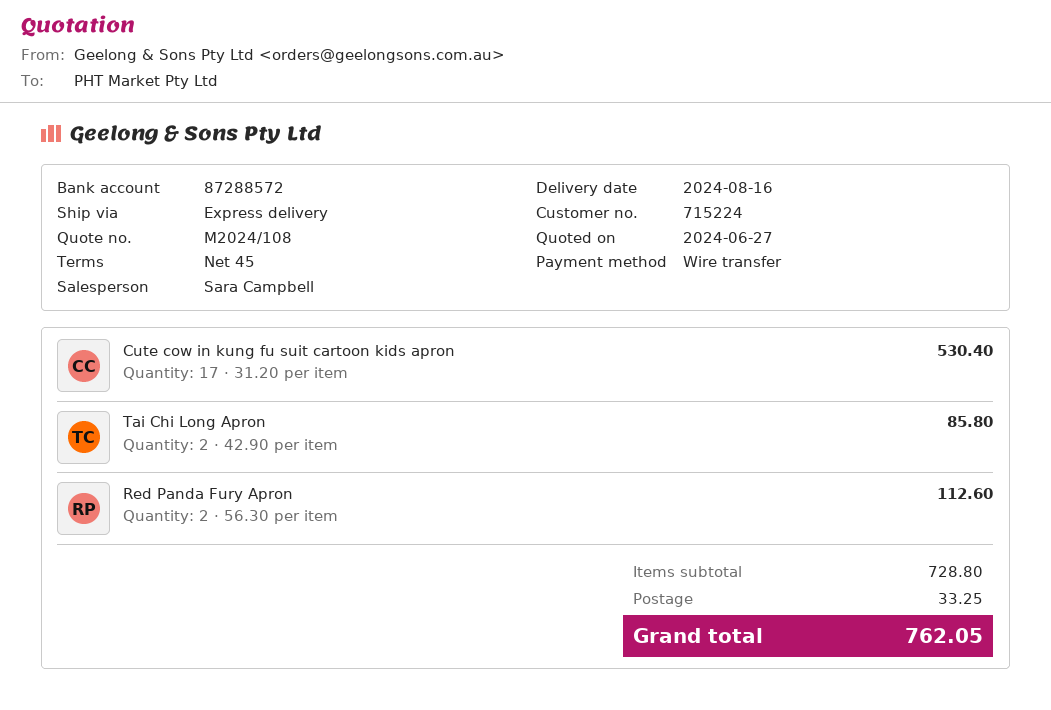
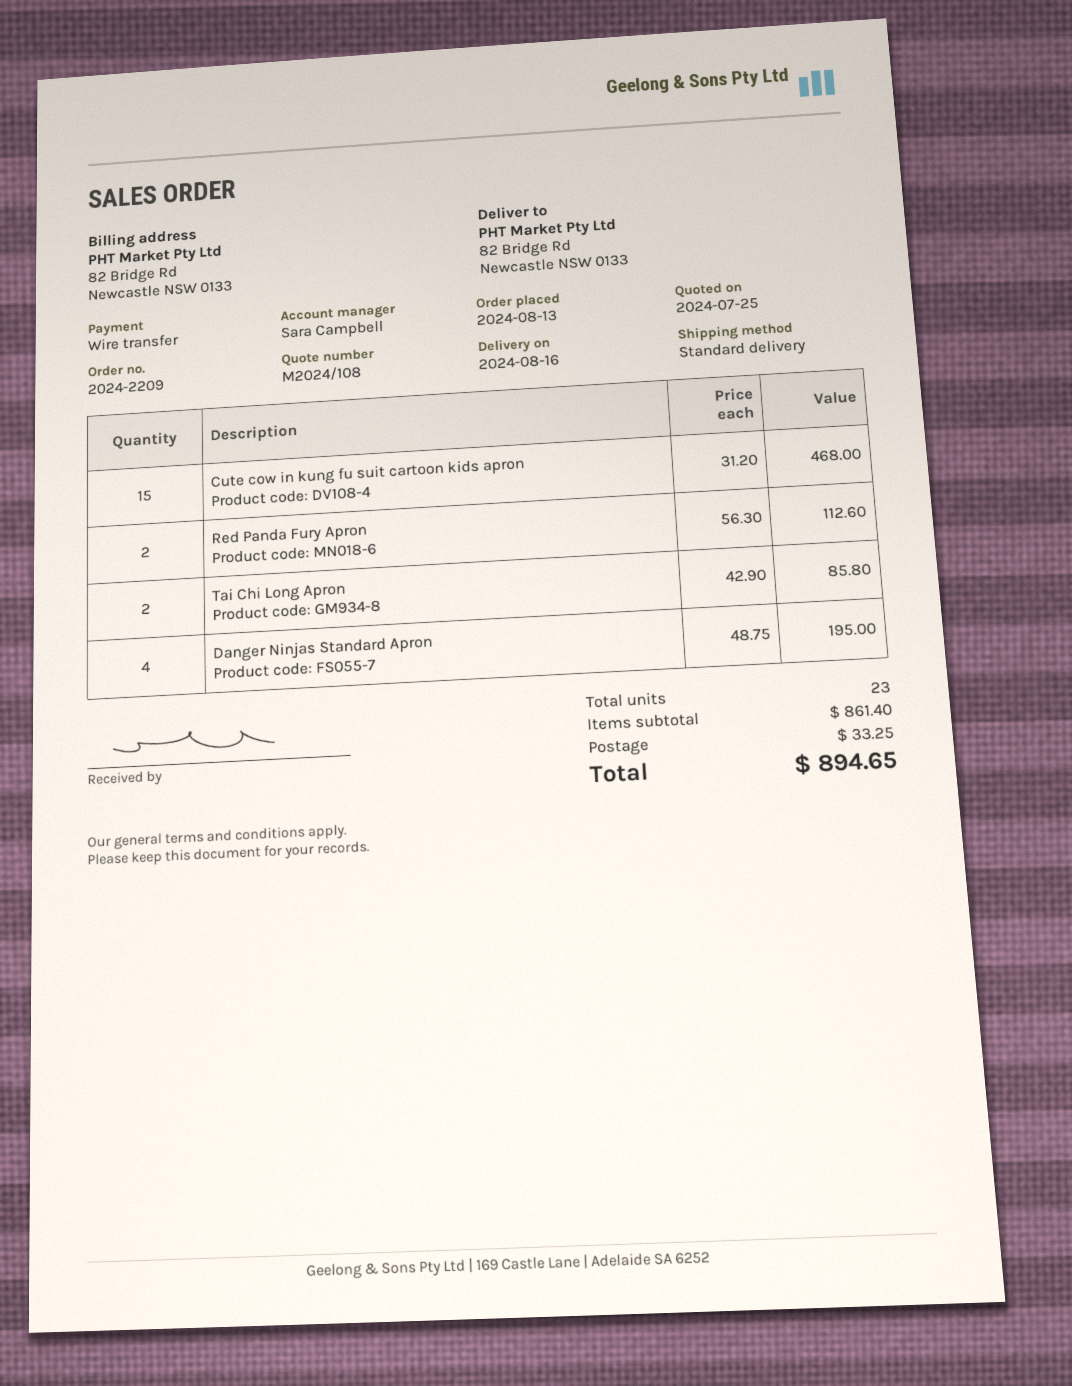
quote date: 2024-06-27 -> 2024-07-25
shipping method: express -> standard
Cute cow in kung fu suit cartoon kids apron: 17 x 31.20 = 530.40 -> 15 x 31.20 = 468.00
Danger Ninjas Standard Apron: none -> 4 x 48.75 = 195.00
subtotal: 728.80 -> 861.40
total: 762.05 -> 894.65

